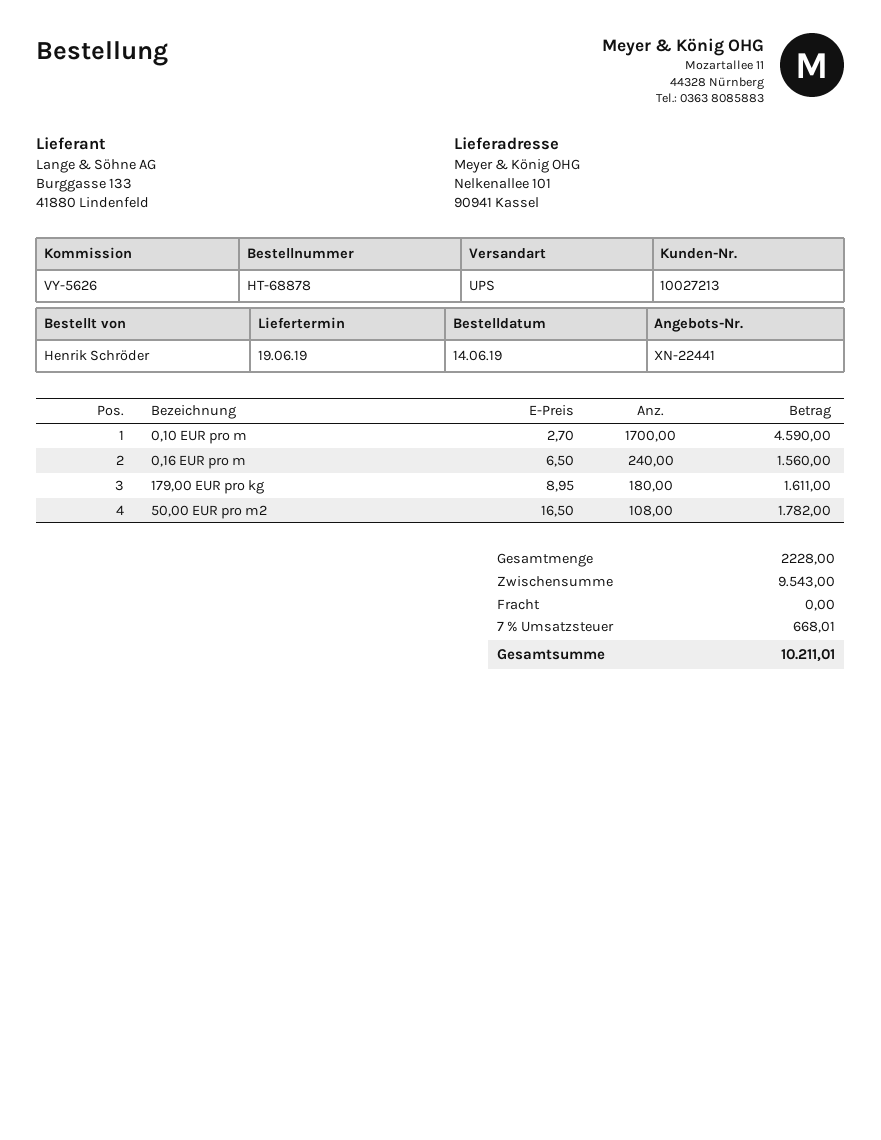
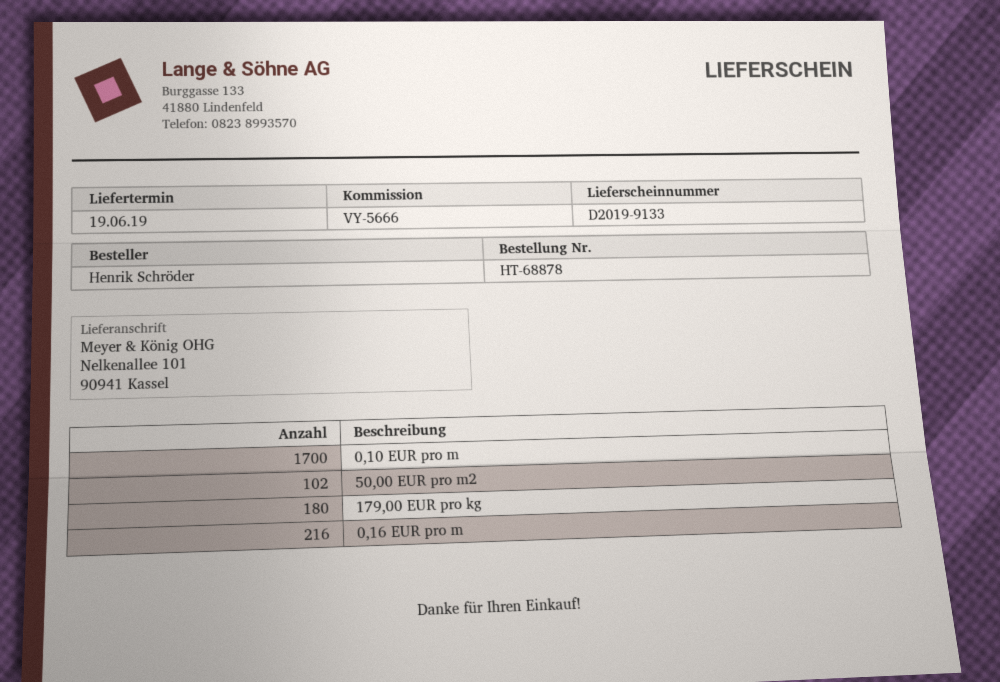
reference: VY-5626 -> VY-5666
0,16 EUR pro m: 240 -> 216
50,00 EUR pro m2: 108 -> 102

